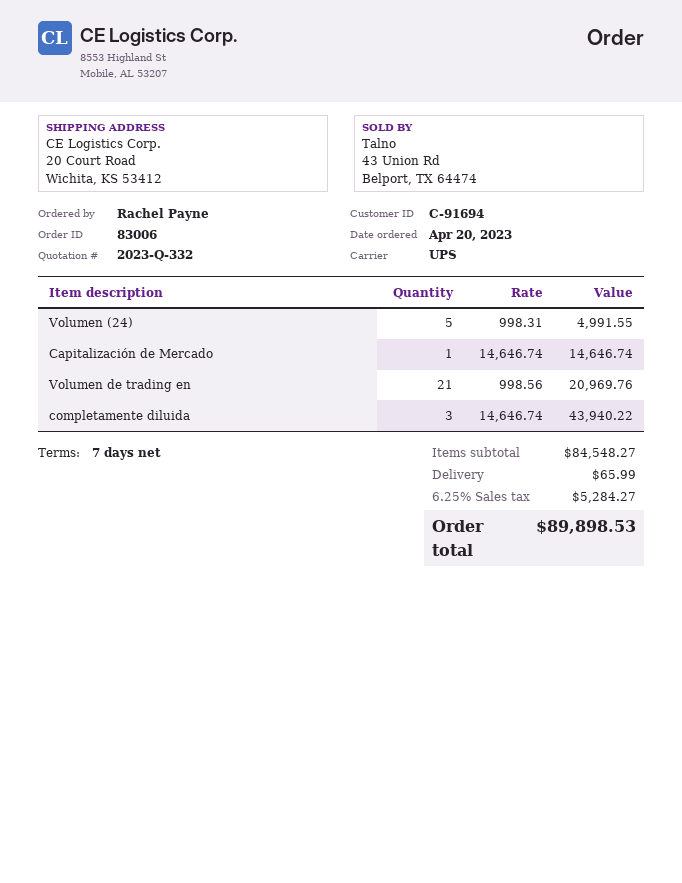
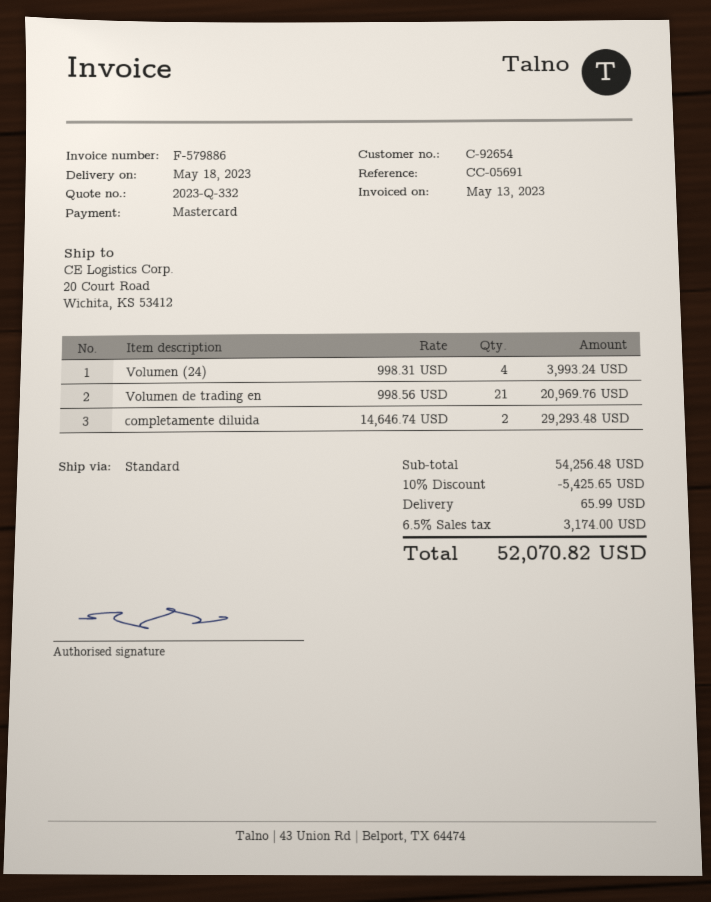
customer number: C-91694 -> C-92654
shipping method: UPS -> standard
Volumen (24): 5 x 998.31 = 4991.55 -> 4 x 998.31 = 3993.24
Capitalización de Mercado: 1 x 14646.74 = 14646.74 -> none
completamente diluida: 3 x 14646.74 = 43940.22 -> 2 x 14646.74 = 29293.48
subtotal: 84548.27 -> 54256.48
discount: none -> 10% = 5425.65
tax: 6.25% = 5284.27 -> 6.5% = 3174.00
total: 89898.53 -> 52070.82

